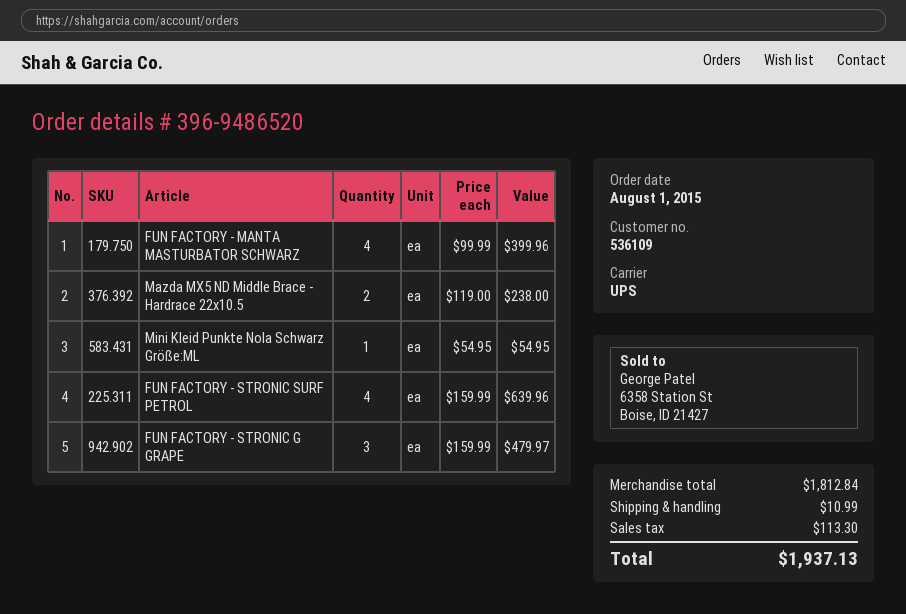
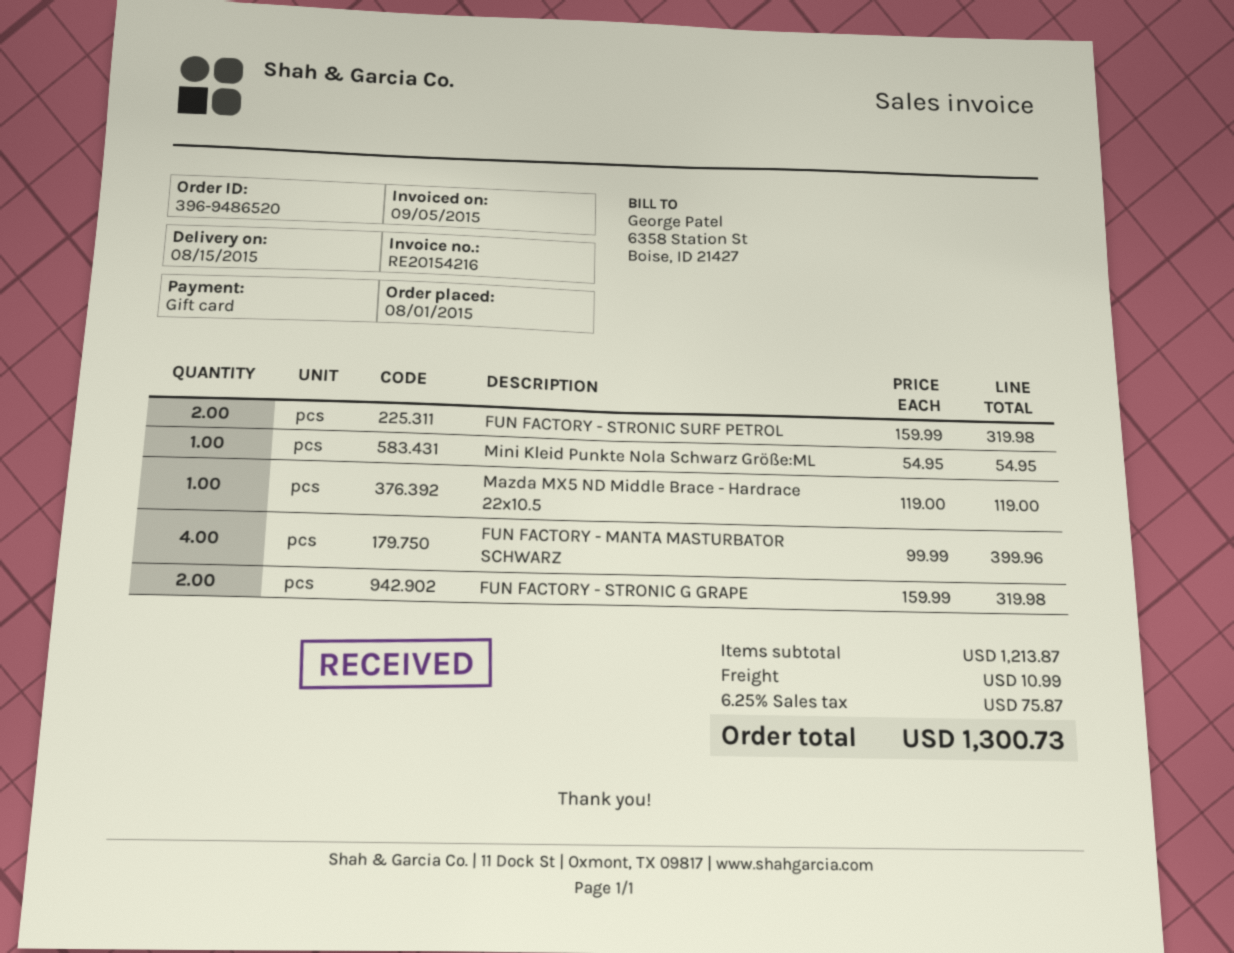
Mazda MX5 ND Middle Brace - Hardrace 22x10.5: 2 x 119.00 = 238.00 -> 1 x 119.00 = 119.00
FUN FACTORY - STRONIC SURF PETROL: 4 x 159.99 = 639.96 -> 2 x 159.99 = 319.98
FUN FACTORY - STRONIC G GRAPE: 3 x 159.99 = 479.97 -> 2 x 159.99 = 319.98
subtotal: 1812.84 -> 1213.87
tax: 113.30 -> 75.87
total: 1937.13 -> 1300.73

